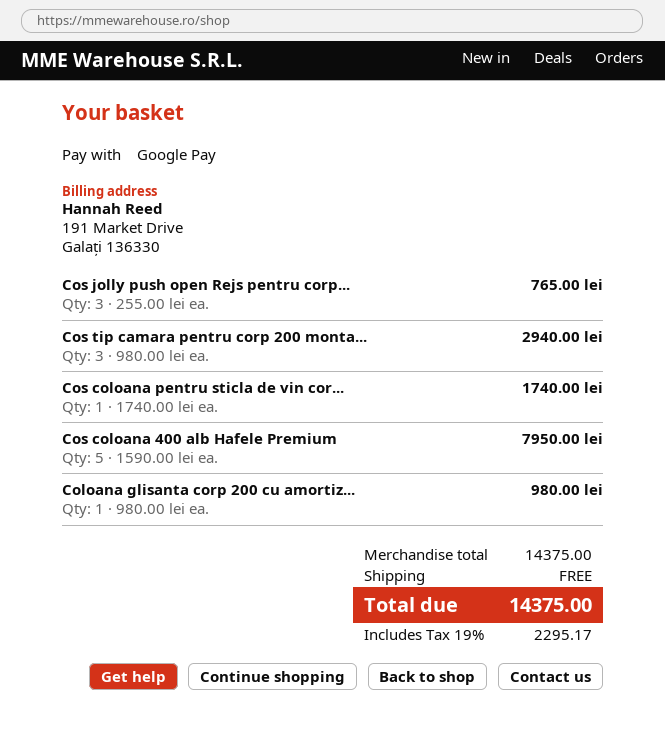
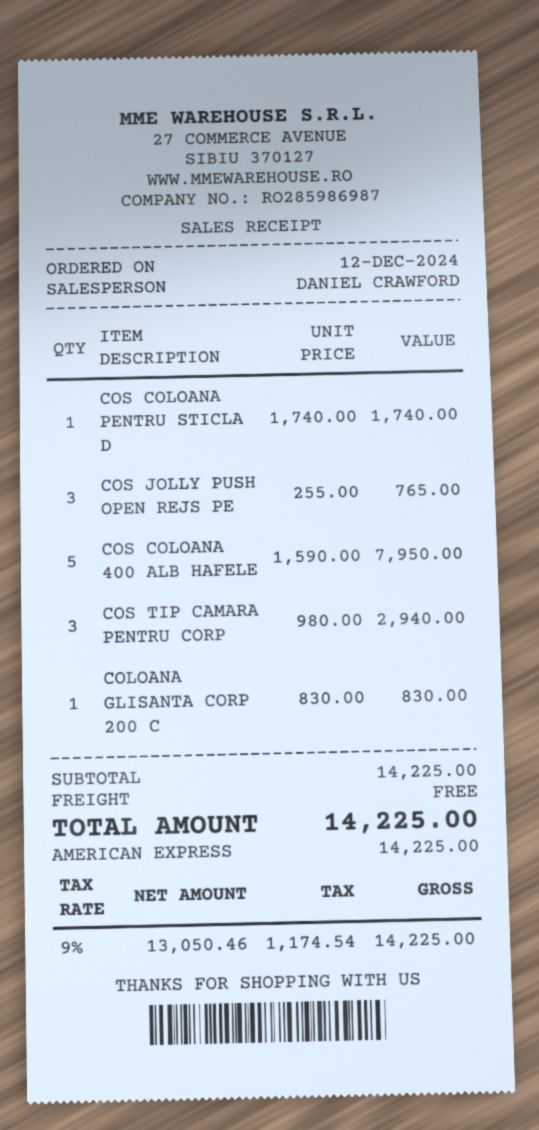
payment method: Google Pay -> American Express
Coloana glisanta corp 200 cu amortiz...: 1 x 980.00 = 980.00 -> 1 x 830.00 = 830.00
subtotal: 14375.00 -> 14225.00
tax: 19% = 2295.17 -> 9% = 1174.54
total: 14375.00 -> 14225.00

